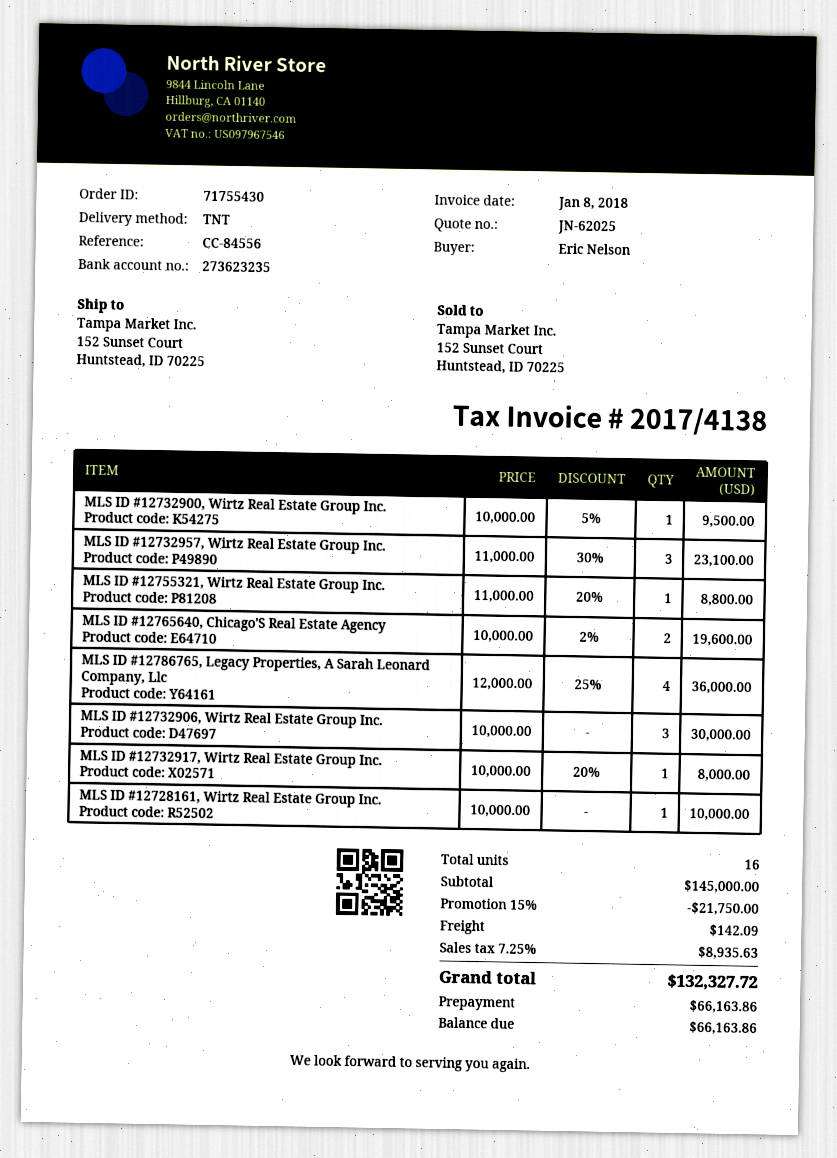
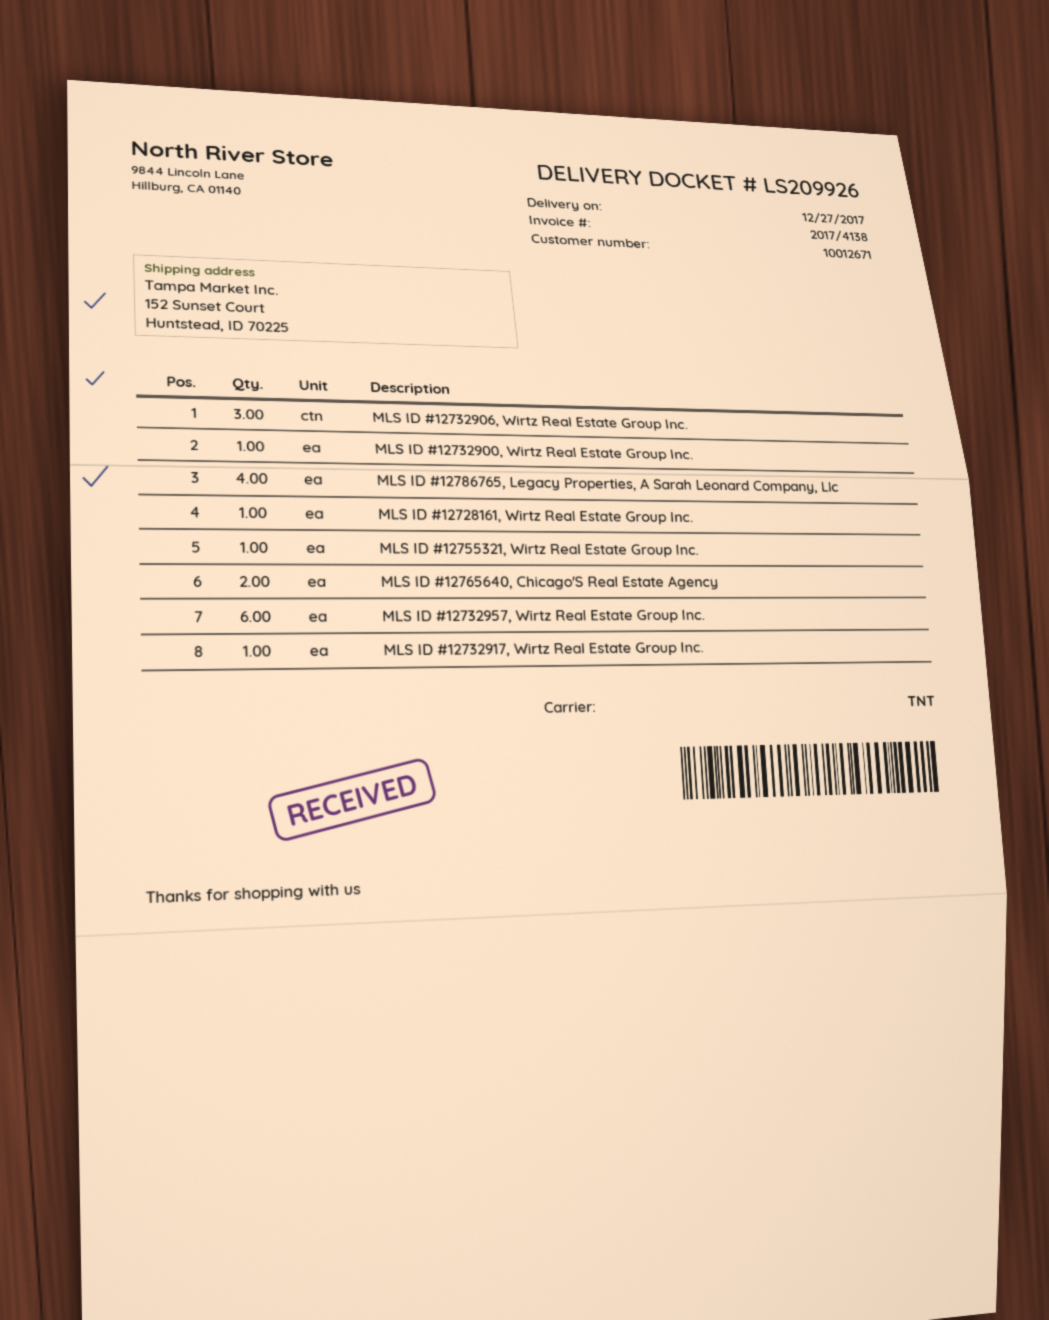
MLS ID #12732957, Wirtz Real Estate Group Inc.: 3 -> 6

